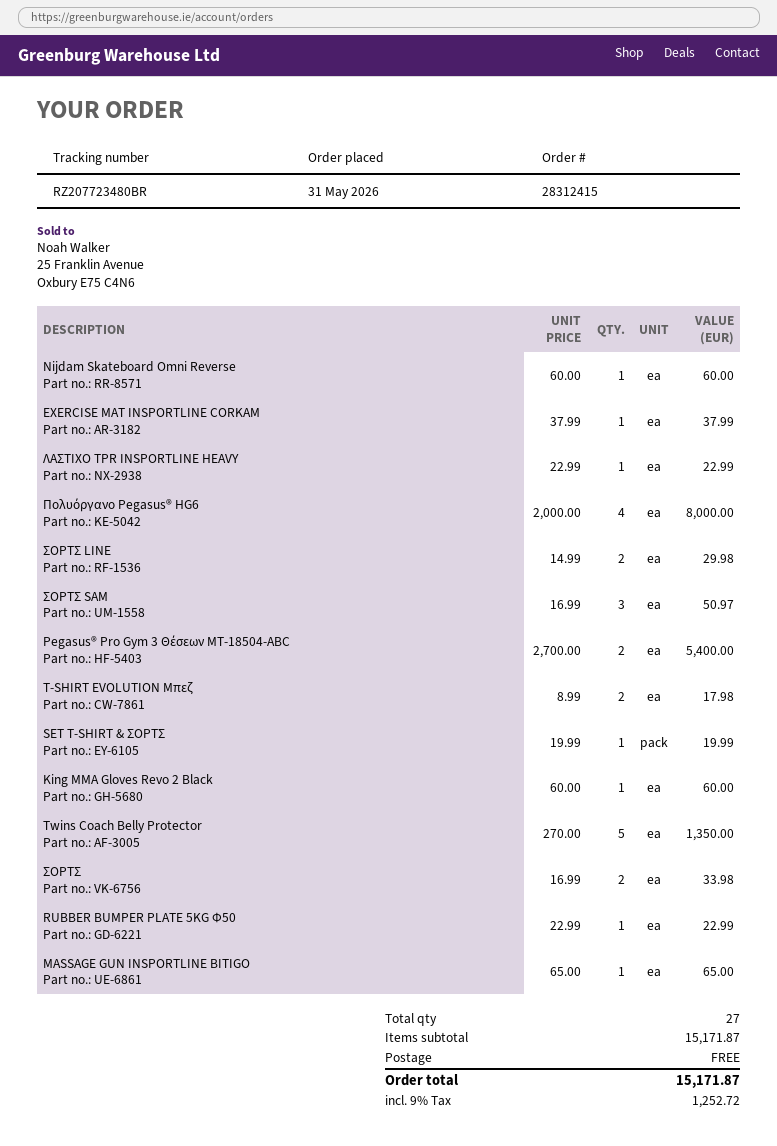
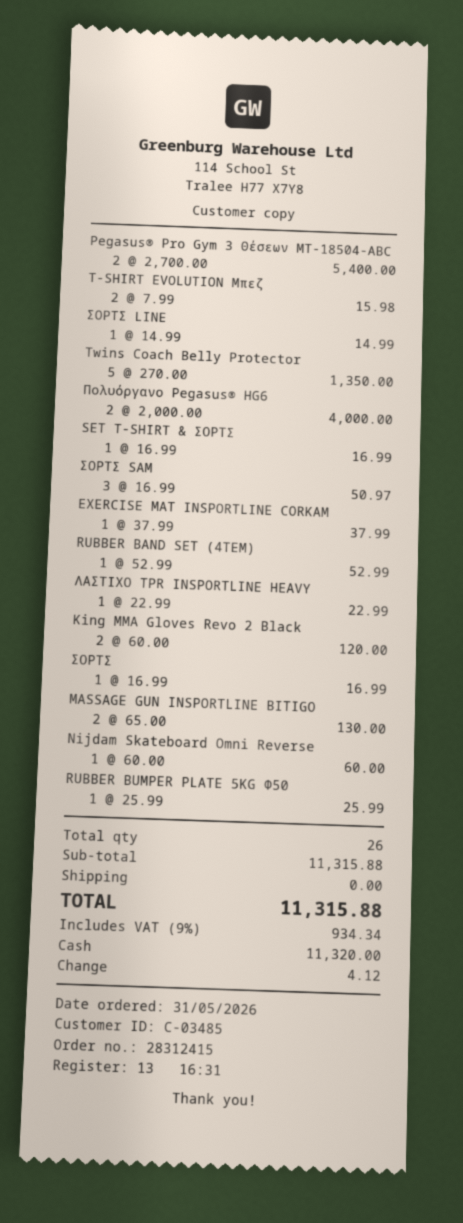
Πολυόργανο Pegasus® HG6: 4 x 2000.00 = 8000.00 -> 2 x 2000.00 = 4000.00
ΣΟΡΤΣ LINE: 2 x 14.99 = 29.98 -> 1 x 14.99 = 14.99
T-SHIRT EVOLUTION Μπεζ: 2 x 8.99 = 17.98 -> 2 x 7.99 = 15.98
SET T-SHIRT & ΣΟΡΤΣ: 1 x 19.99 = 19.99 -> 1 x 16.99 = 16.99
King MMA Gloves Revo 2 Black: 1 x 60.00 = 60.00 -> 2 x 60.00 = 120.00
ΣΟΡΤΣ: 2 x 16.99 = 33.98 -> 1 x 16.99 = 16.99
RUBBER BUMPER PLATE 5KG Φ50: 1 x 22.99 = 22.99 -> 1 x 25.99 = 25.99
MASSAGE GUN INSPORTLINE BITIGO: 1 x 65.00 = 65.00 -> 2 x 65.00 = 130.00
RUBBER BAND SET (4TEM): none -> 1 x 52.99 = 52.99
total quantity: 27 -> 26
subtotal: 15171.87 -> 11315.88
tax: 9% = 1252.72 -> 9% = 934.34
total: 15171.87 -> 11315.88

